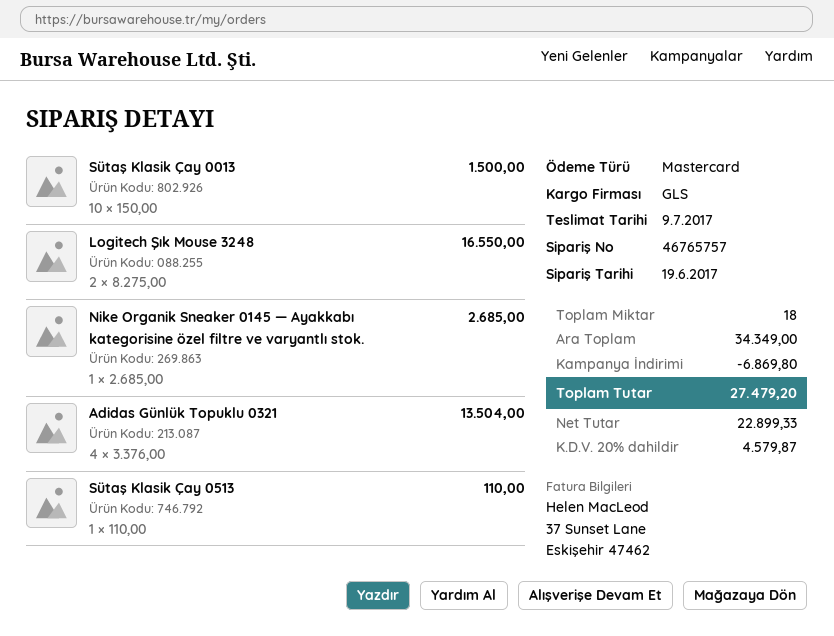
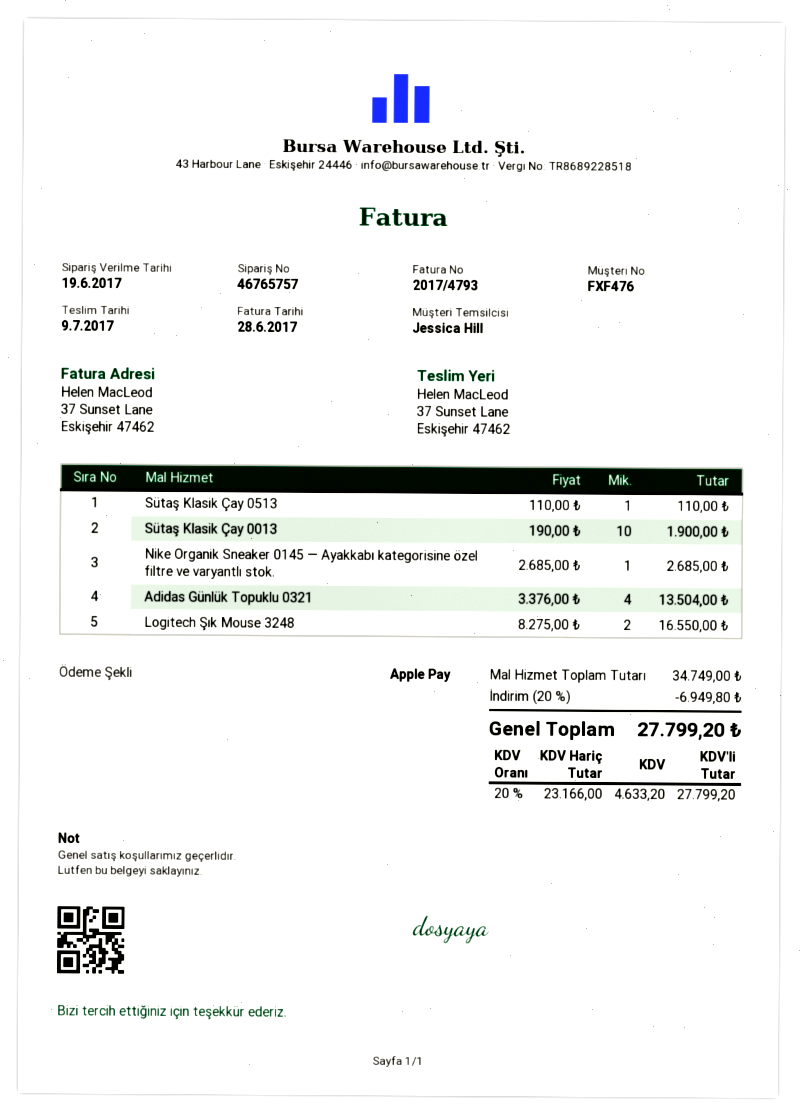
payment method: Mastercard -> Apple Pay
Sütaş Klasik Çay 0013: 10 x 150.00 = 1500.00 -> 10 x 190.00 = 1900.00
subtotal: 34349.00 -> 34749.00
discount: 6869.80 -> 6949.80
net: 22899.33 -> 23166.00
tax: 20% = 4579.87 -> 20% = 4633.20
total: 27479.20 -> 27799.20

